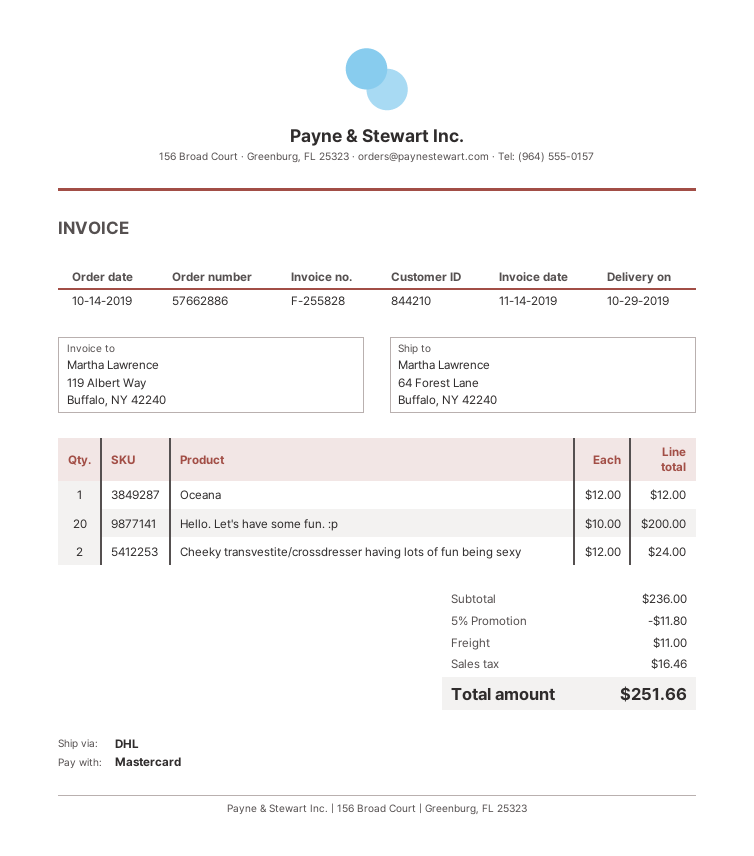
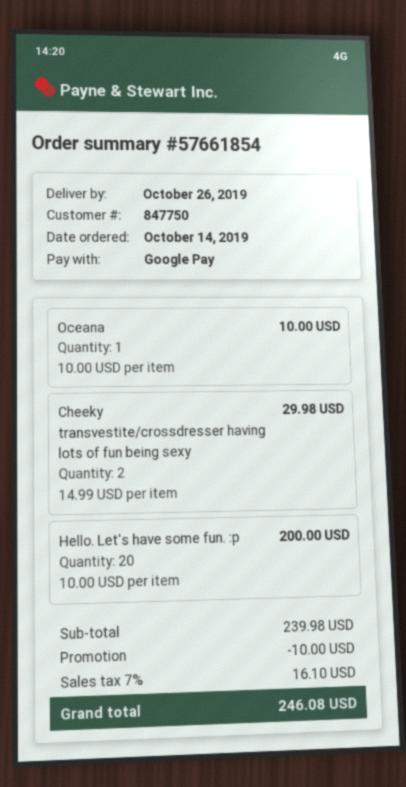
order number: 57662886 -> 57661854
delivery date: 2019-10-29 -> 2019-10-26
customer number: 844210 -> 847750
payment method: Mastercard -> Google Pay
Oceana: 1 x 12.00 = 12.00 -> 1 x 10.00 = 10.00
Cheeky transvestite/crossdresser having lots of fun being sexy: 2 x 12.00 = 24.00 -> 2 x 14.99 = 29.98
subtotal: 236.00 -> 239.98
discount: 11.80 -> 10.00
shipping: 11.00 -> none
tax: 16.46 -> 16.10
total: 251.66 -> 246.08

